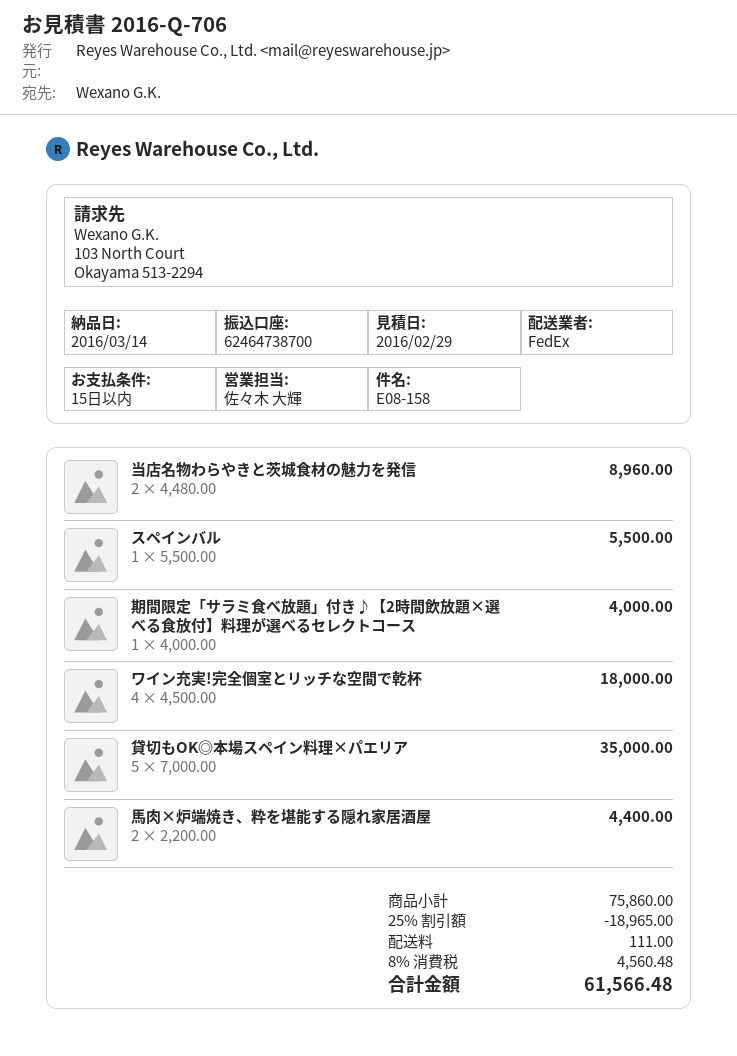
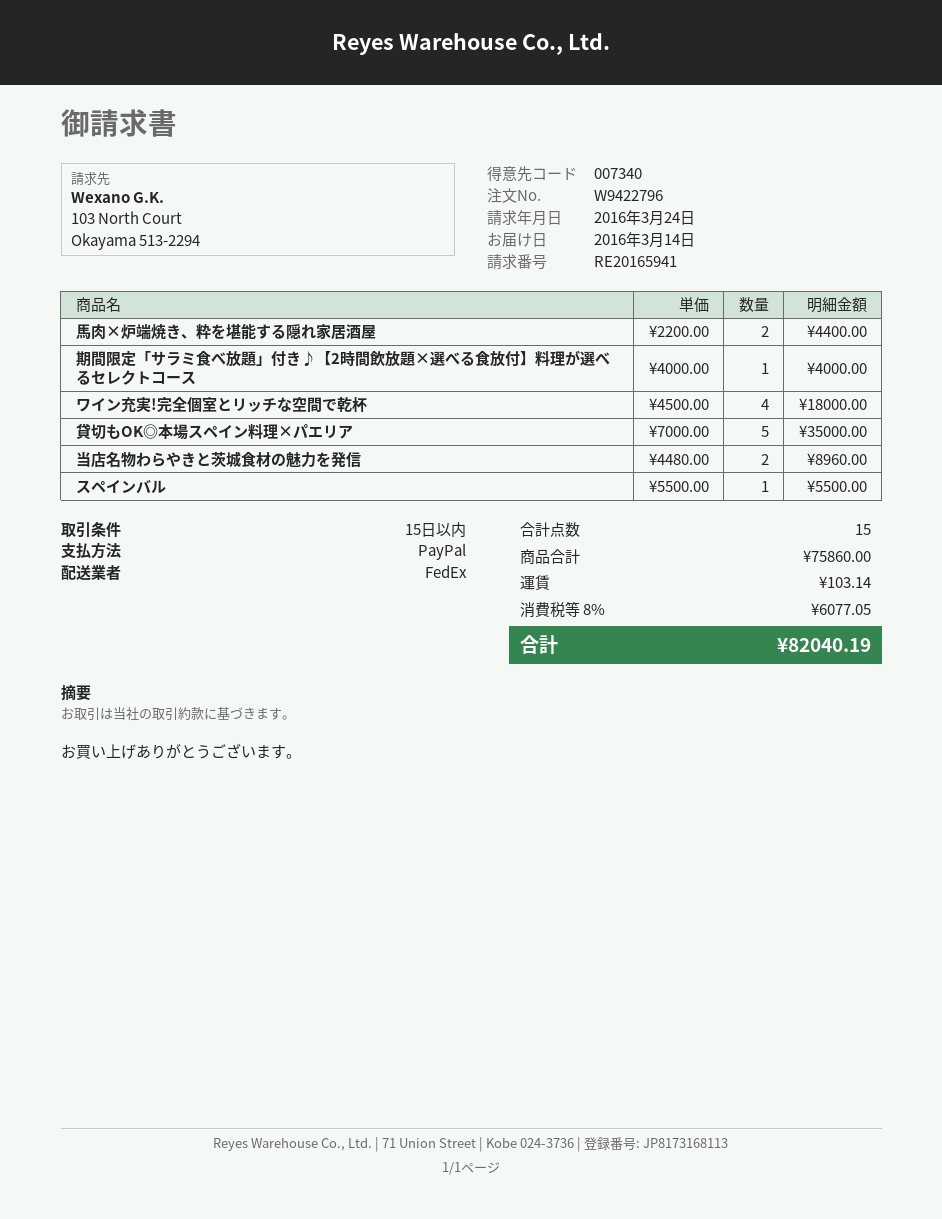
discount: 25% = 18965.00 -> none
shipping: 111.00 -> 103.14
tax: 8% = 4560.48 -> 8% = 6077.05
total: 61566.48 -> 82040.19

